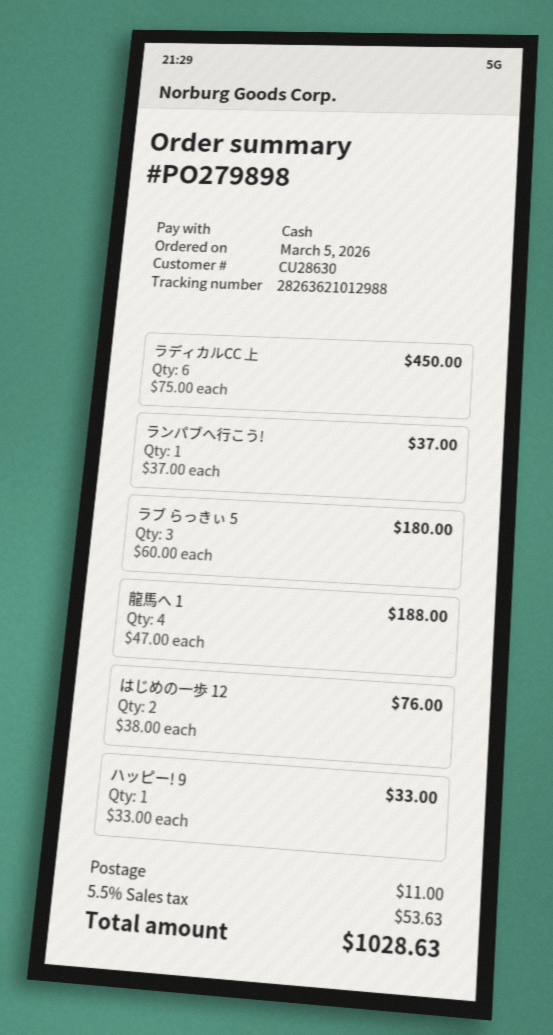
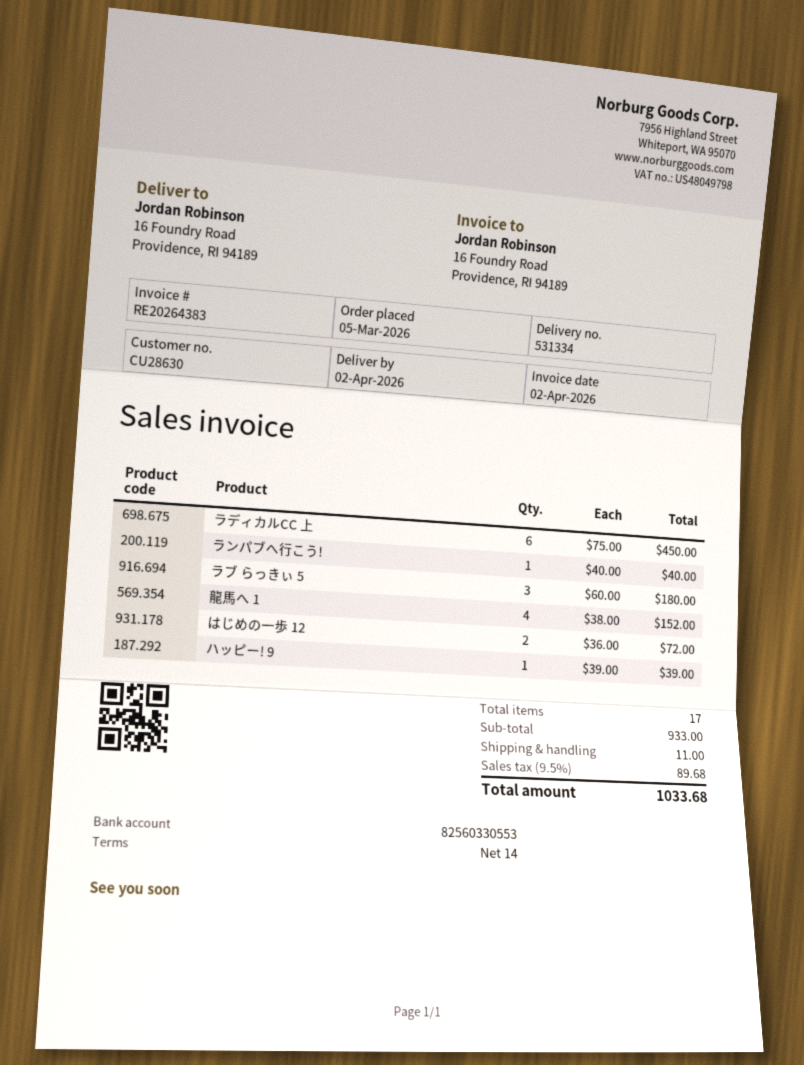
ランパブへ行こう!: 1 x 37.00 = 37.00 -> 1 x 40.00 = 40.00
龍馬へ 1: 4 x 47.00 = 188.00 -> 4 x 38.00 = 152.00
はじめの一歩 12: 2 x 38.00 = 76.00 -> 2 x 36.00 = 72.00
ハッピー! 9: 1 x 33.00 = 33.00 -> 1 x 39.00 = 39.00
tax: 5.5% = 53.63 -> 9.5% = 89.68
total: 1028.63 -> 1033.68

